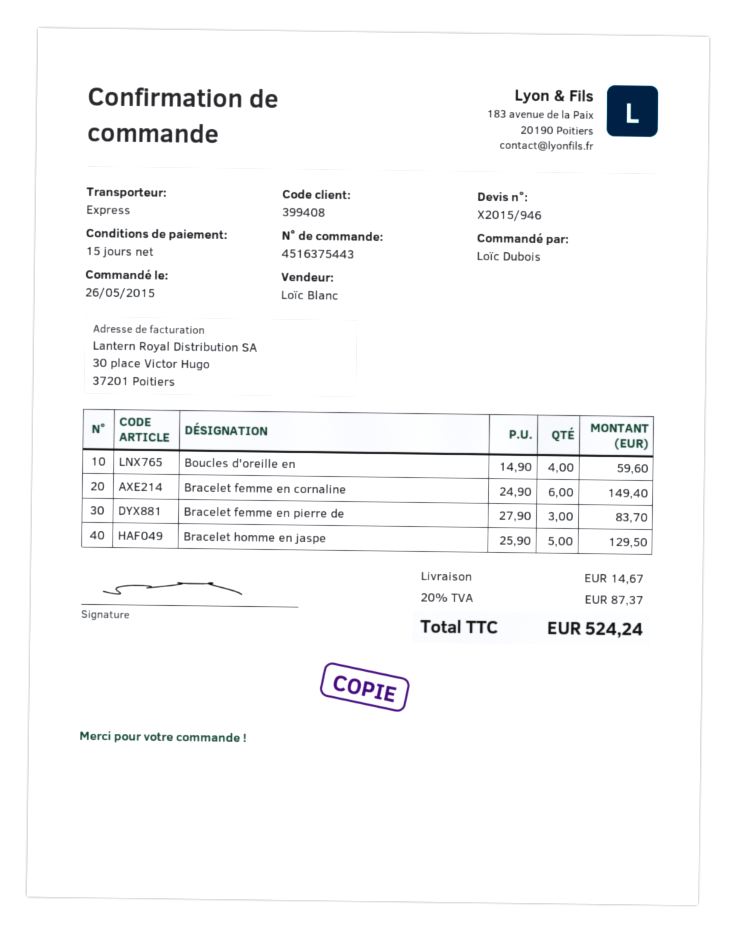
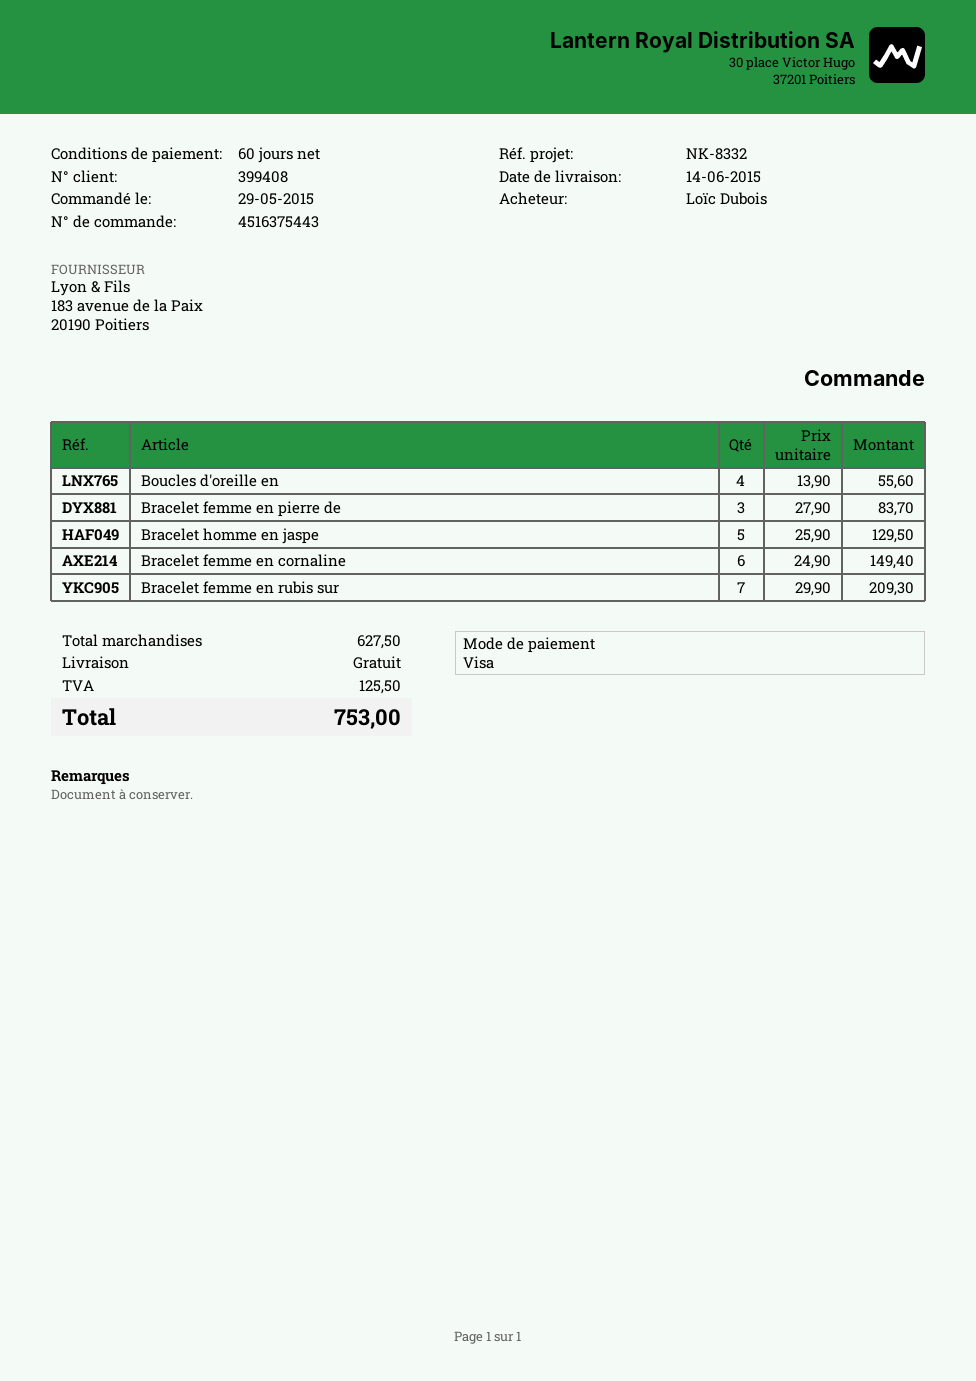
order date: 2015-05-26 -> 2015-05-29
payment terms: 15 days -> 60 days
Boucles d'oreille en: 4 x 14.90 = 59.60 -> 4 x 13.90 = 55.60
Bracelet femme en rubis sur: none -> 7 x 29.90 = 209.30
shipping: 14.67 -> 0.00
tax: 87.37 -> 125.50
total: 524.24 -> 753.00

